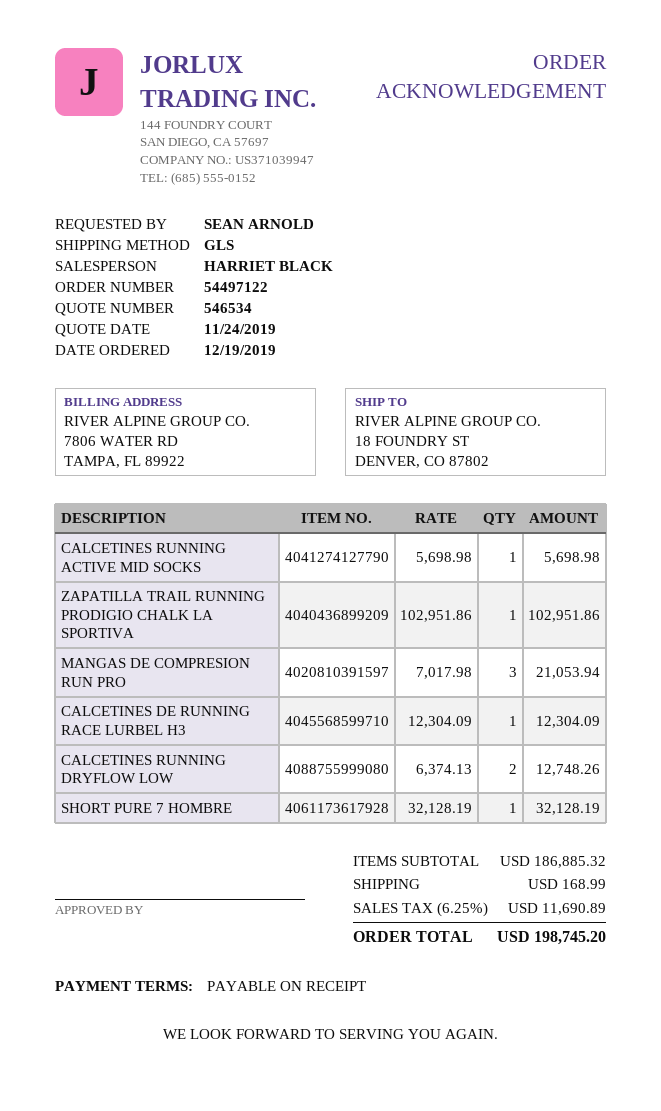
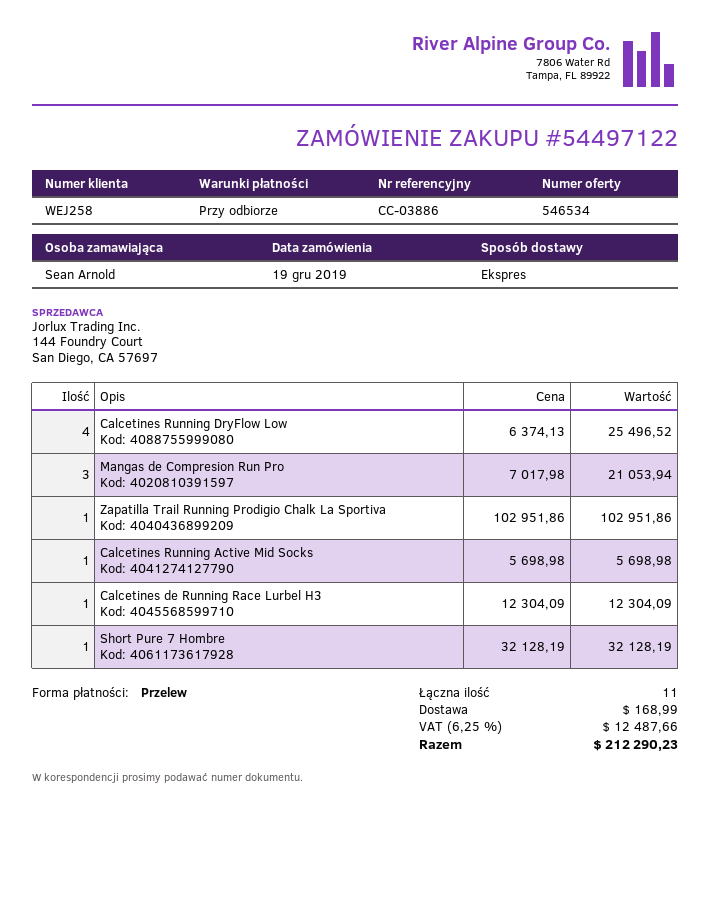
shipping method: GLS -> express
CALCETINES RUNNING DRYFLOW LOW: 2 x 6374.13 = 12748.26 -> 4 x 6374.13 = 25496.52
tax: 6.25% = 11690.89 -> 6.25% = 12487.66
total: 198745.20 -> 212290.23

